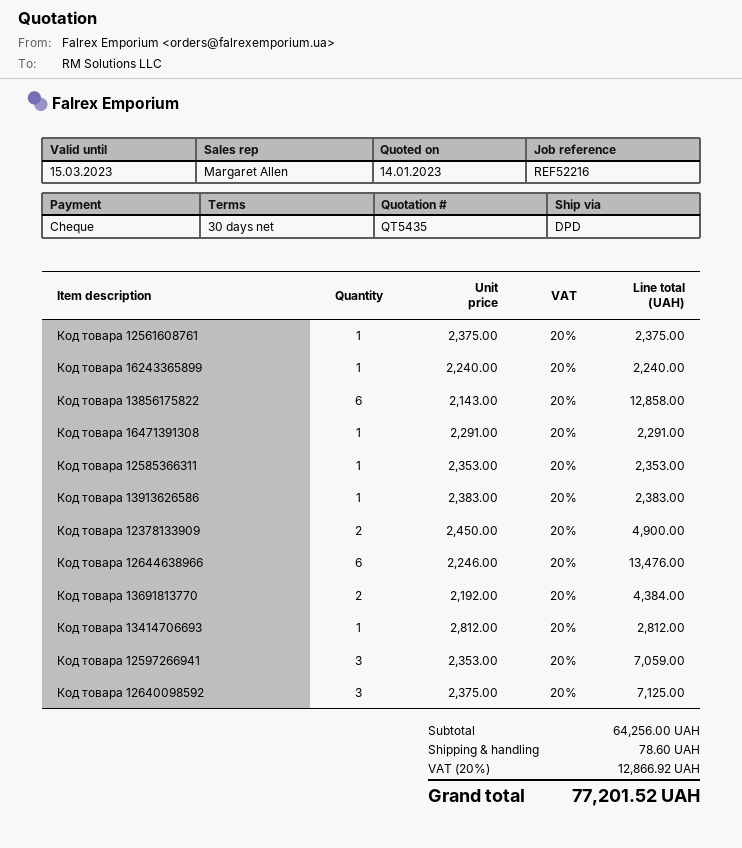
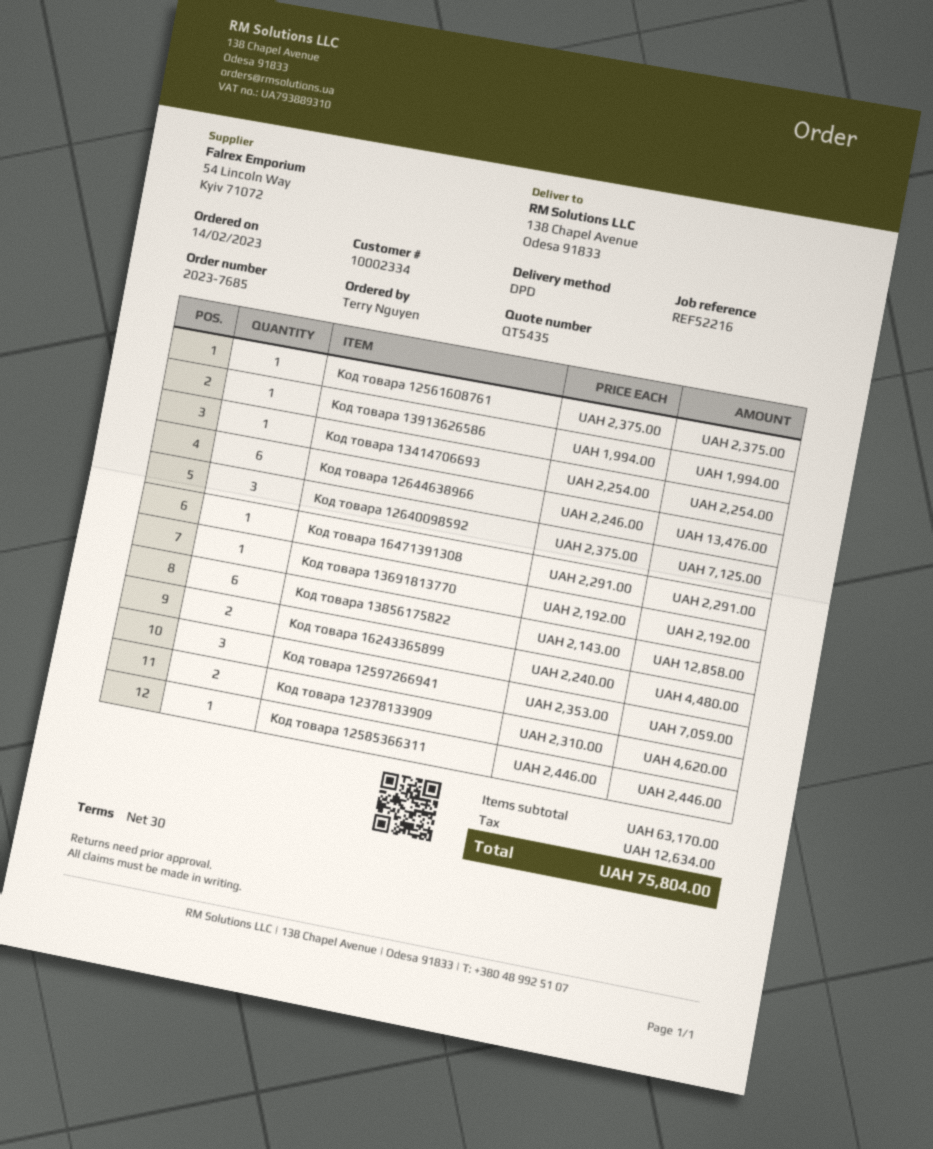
Код товара 16243365899: 1 x 2240.00 = 2240.00 -> 2 x 2240.00 = 4480.00
Код товара 12585366311: 1 x 2353.00 = 2353.00 -> 1 x 2446.00 = 2446.00
Код товара 13913626586: 1 x 2383.00 = 2383.00 -> 1 x 1994.00 = 1994.00
Код товара 12378133909: 2 x 2450.00 = 4900.00 -> 2 x 2310.00 = 4620.00
Код товара 13691813770: 2 x 2192.00 = 4384.00 -> 1 x 2192.00 = 2192.00
Код товара 13414706693: 1 x 2812.00 = 2812.00 -> 1 x 2254.00 = 2254.00
subtotal: 64256.00 -> 63170.00
shipping: 78.60 -> none
tax: 12866.92 -> 12634.00
total: 77201.52 -> 75804.00

